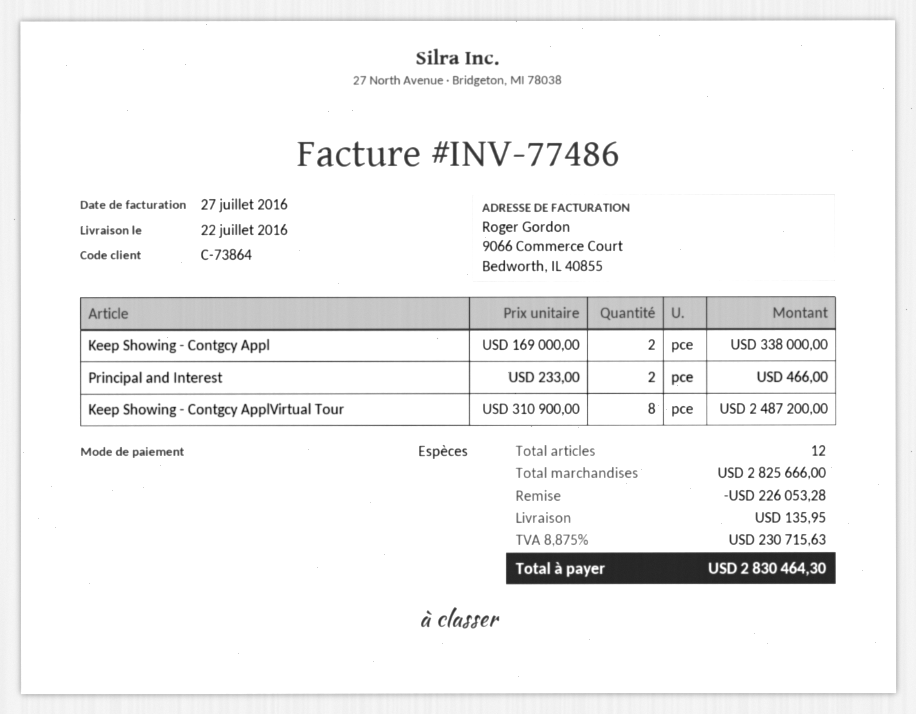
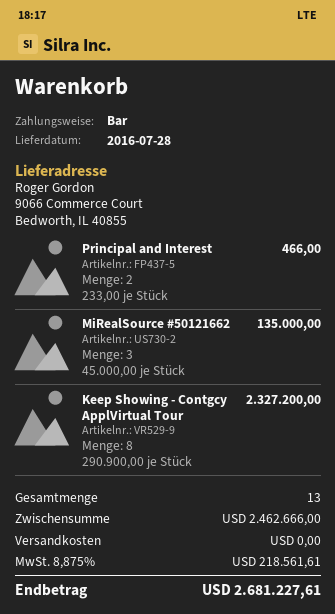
delivery date: 2016-07-22 -> 2016-07-28
Keep Showing - Contgcy Appl: 2 x 169000.00 = 338000.00 -> none
Keep Showing - Contgcy ApplVirtual Tour: 8 x 310900.00 = 2487200.00 -> 8 x 290900.00 = 2327200.00
MiRealSource #50121662: none -> 3 x 45000.00 = 135000.00
total quantity: 12 -> 13
subtotal: 2825666.00 -> 2462666.00
discount: 226053.28 -> none
shipping: 135.95 -> 0.00
tax: 8.875% = 230715.63 -> 8.875% = 218561.61
total: 2830464.30 -> 2681227.61

